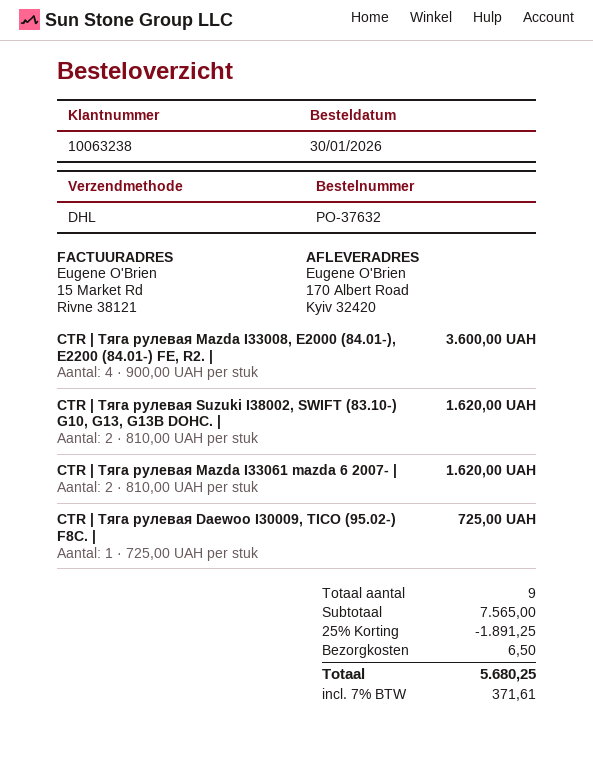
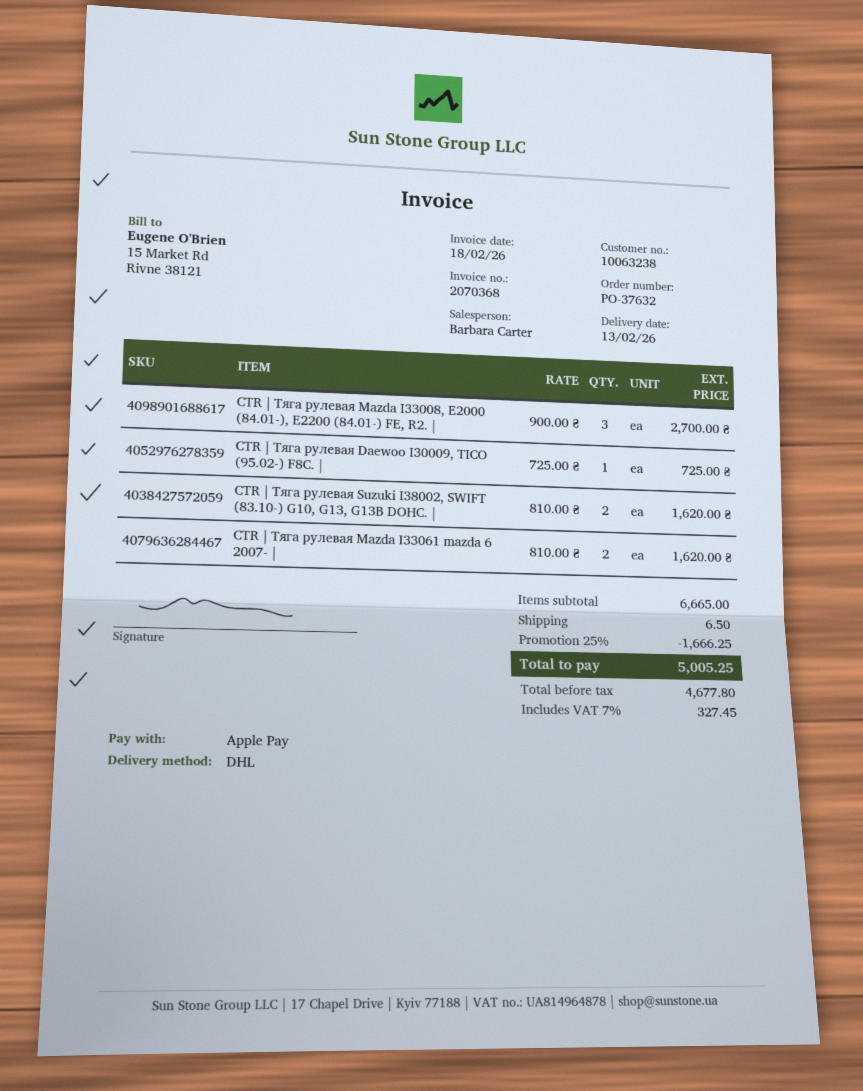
CTR | Тяга рулевая Mazda I33008, E2000 (84.01-), E2200 (84.01-) FE, R2. |: 4 x 900.00 = 3600.00 -> 3 x 900.00 = 2700.00
subtotal: 7565.00 -> 6665.00
discount: 25% = 1891.25 -> 25% = 1666.25
tax: 7% = 371.61 -> 7% = 327.45
total: 5680.25 -> 5005.25

